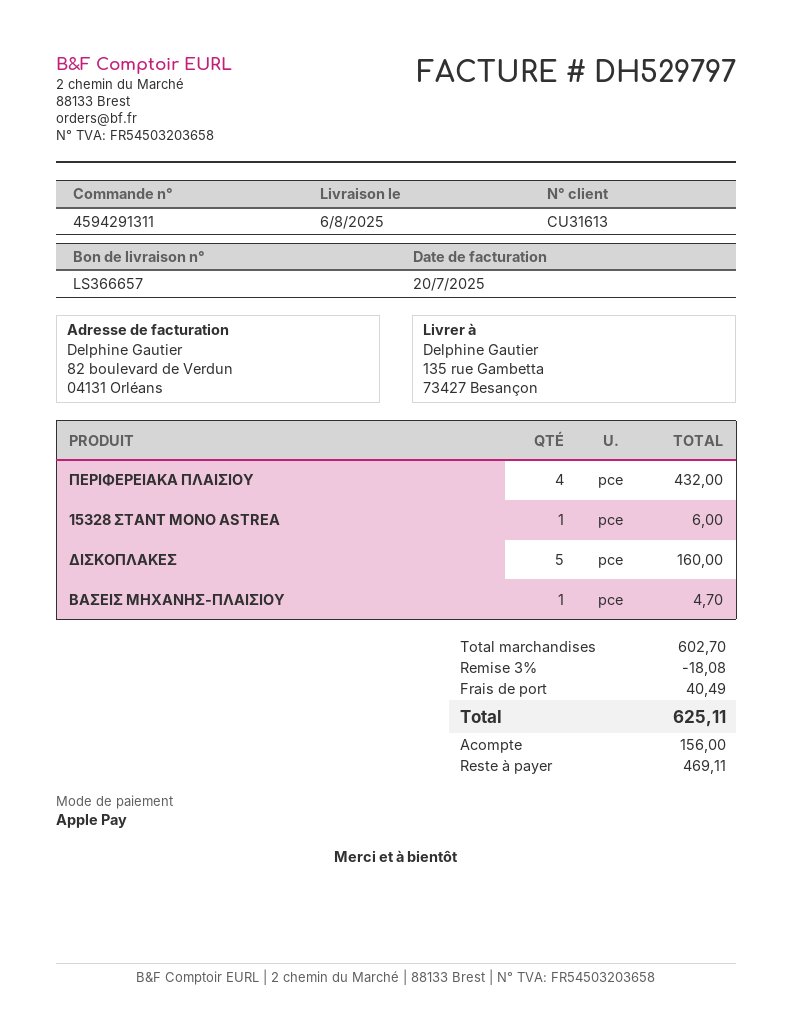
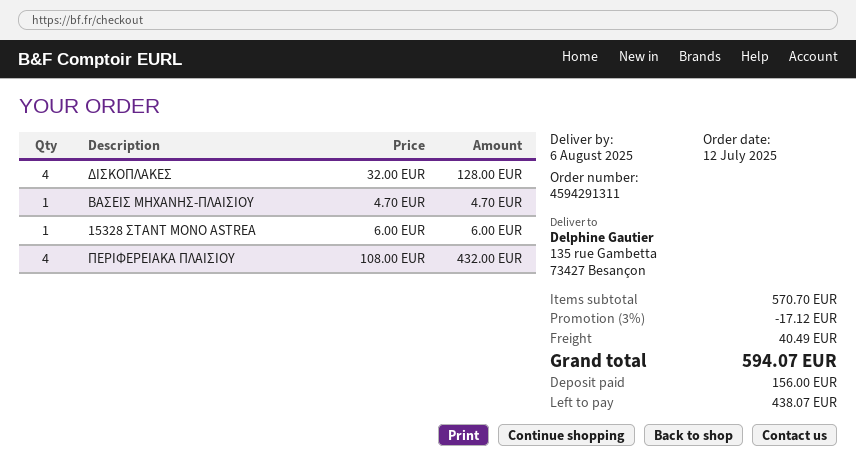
ΔΙΣΚΟΠΛΑΚΕΣ: 5 for 160.00 -> 4 for 128.00
subtotal: 602.70 -> 570.70
discount: 3% = 18.08 -> 3% = 17.12
total: 625.11 -> 594.07
balance: 469.11 -> 438.07

